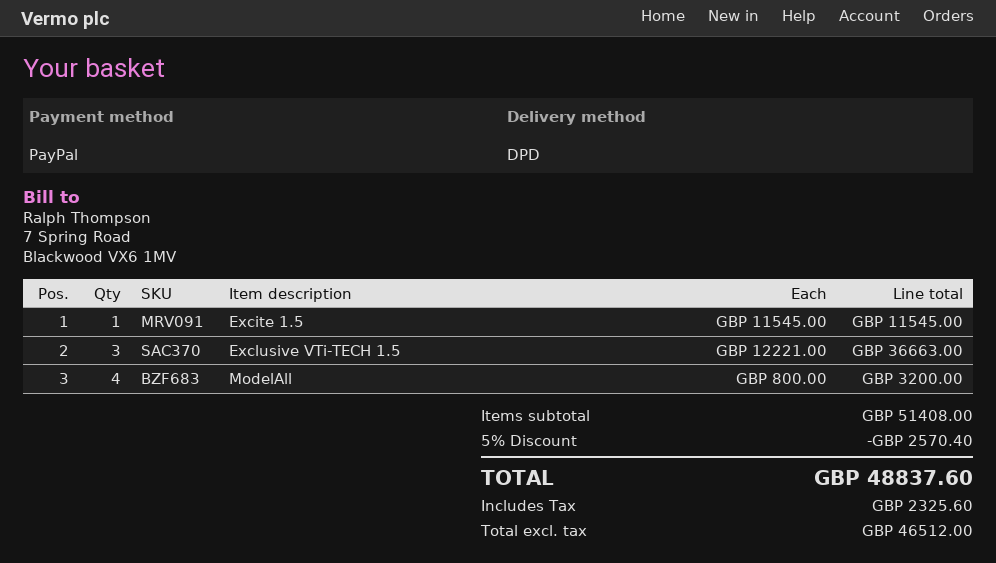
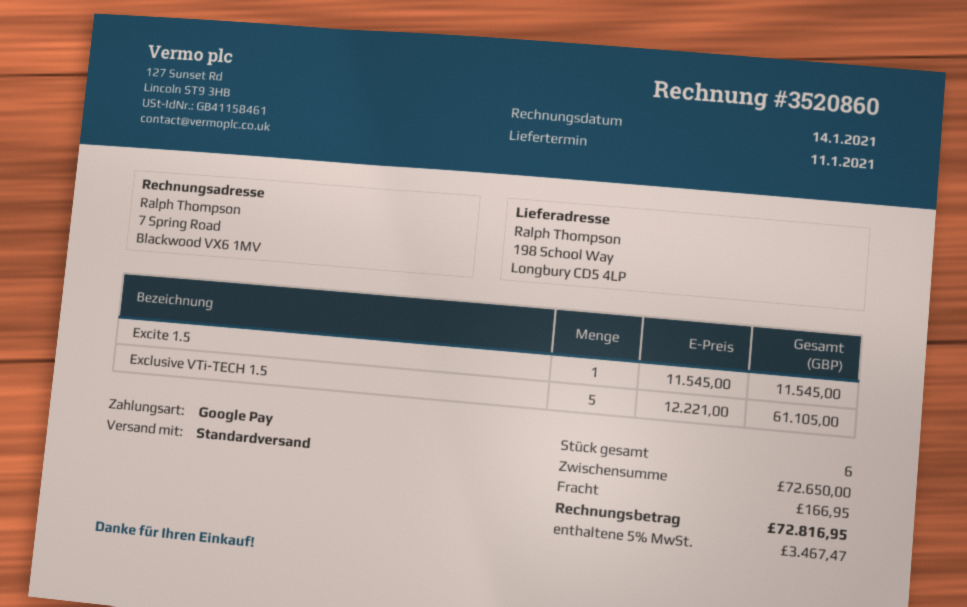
payment method: PayPal -> Google Pay
shipping method: DPD -> standard
Exclusive VTi-TECH 1.5: 3 x 12221.00 = 36663.00 -> 5 x 12221.00 = 61105.00
ModelAll: 4 x 800.00 = 3200.00 -> none
subtotal: 51408.00 -> 72650.00
discount: 5% = 2570.40 -> none
shipping: none -> 166.95
tax: 2325.60 -> 3467.47
total: 48837.60 -> 72816.95

